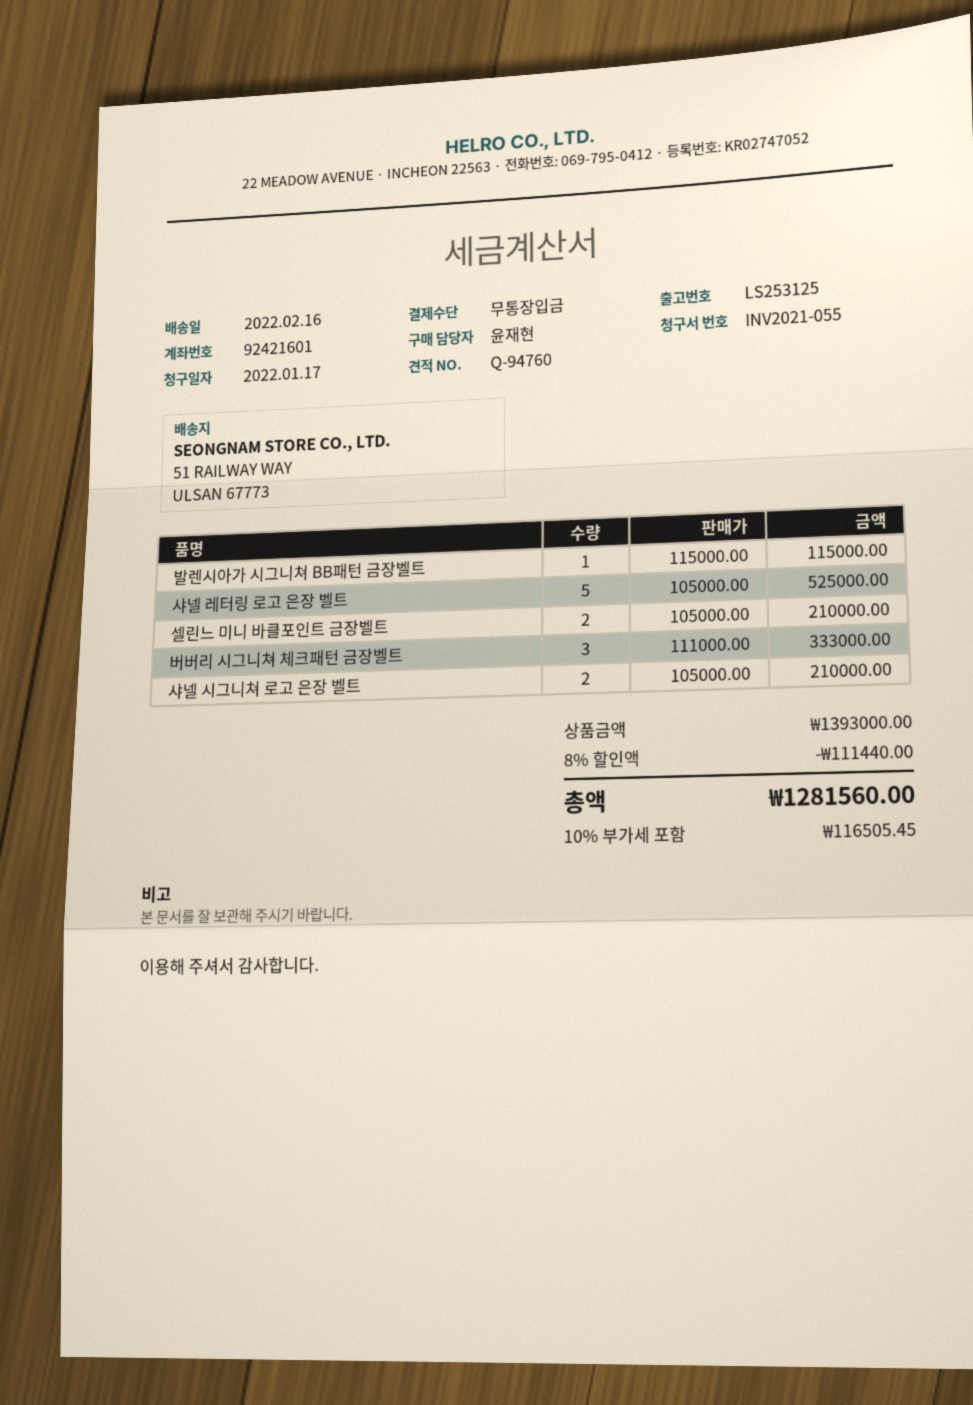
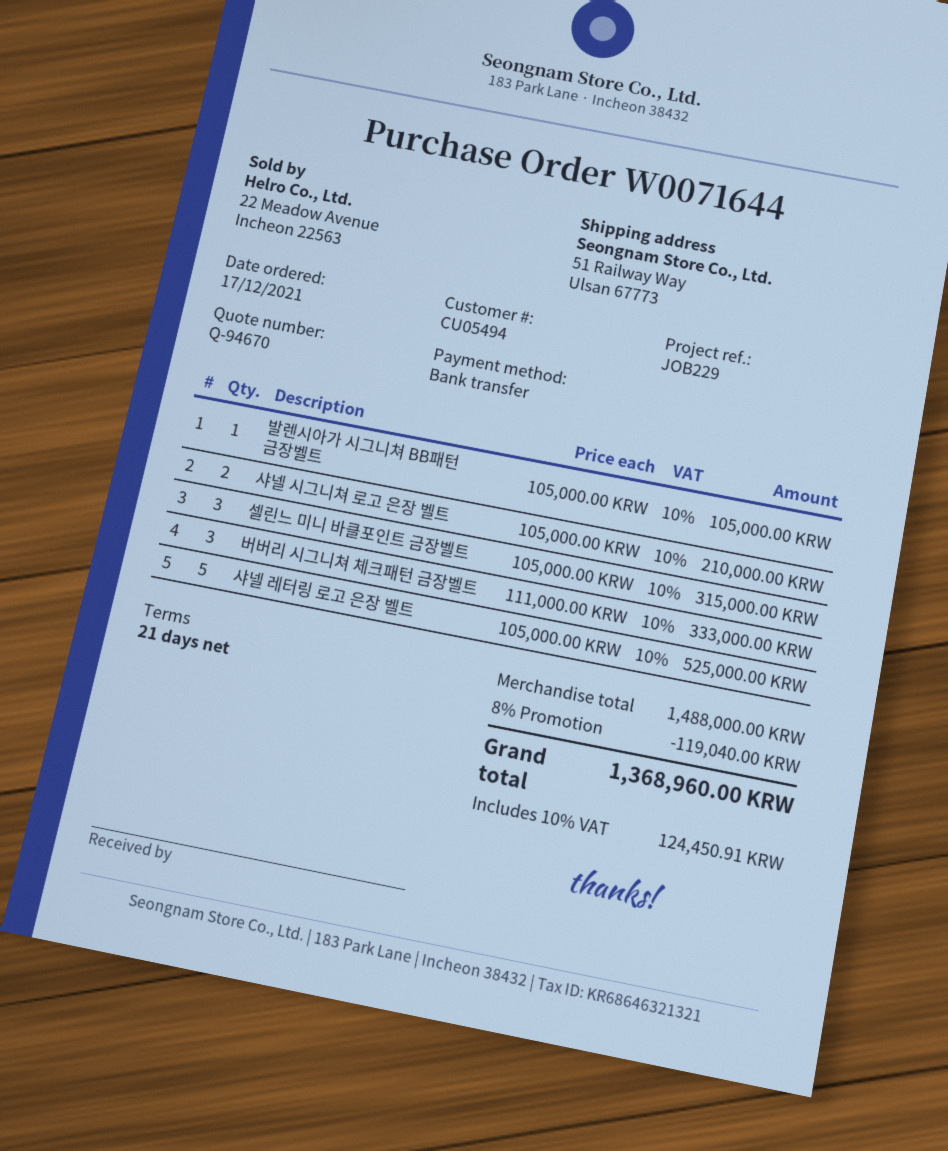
quote number: Q-94760 -> Q-94670
발렌시아가 시그니쳐 BB패턴 금장벨트: 1 x 115000.00 = 115000.00 -> 1 x 105000.00 = 105000.00
셀린느 미니 바클포인트 금장벨트: 2 x 105000.00 = 210000.00 -> 3 x 105000.00 = 315000.00
subtotal: 1393000.00 -> 1488000.00
discount: 8% = 111440.00 -> 8% = 119040.00
tax: 10% = 116505.45 -> 10% = 124450.91
total: 1281560.00 -> 1368960.00

